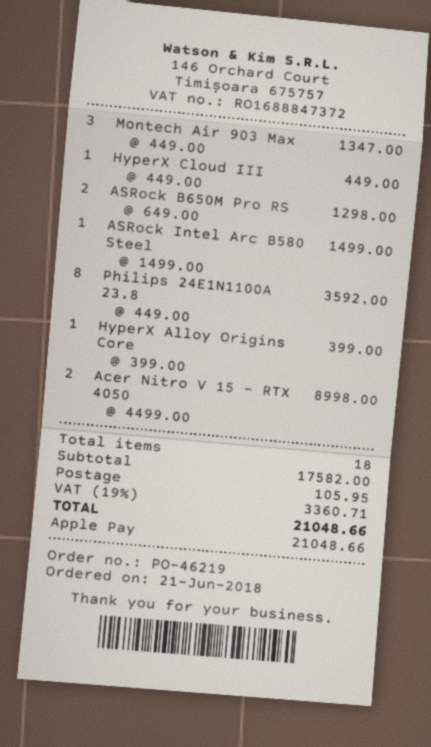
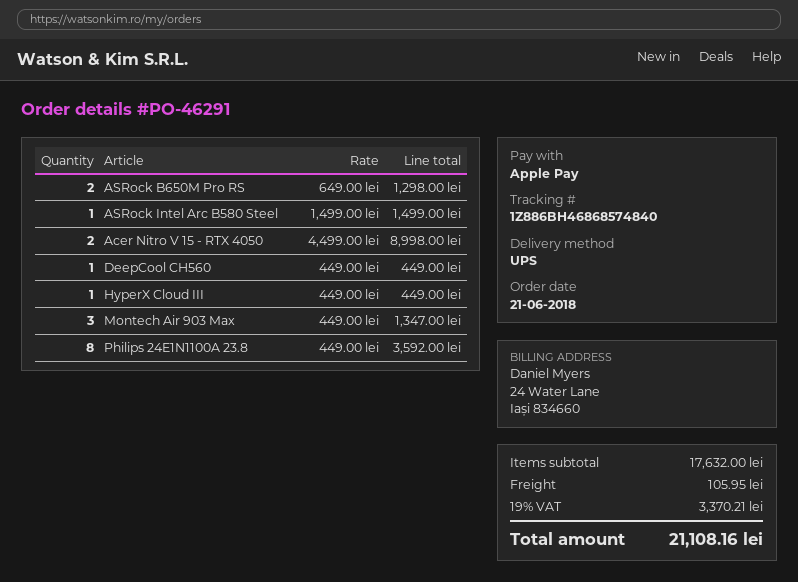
order number: PO-46219 -> PO-46291
HyperX Alloy Origins Core: 1 x 399.00 = 399.00 -> none
DeepCool CH560: none -> 1 x 449.00 = 449.00
subtotal: 17582.00 -> 17632.00
tax: 19% = 3360.71 -> 19% = 3370.21
total: 21048.66 -> 21108.16

